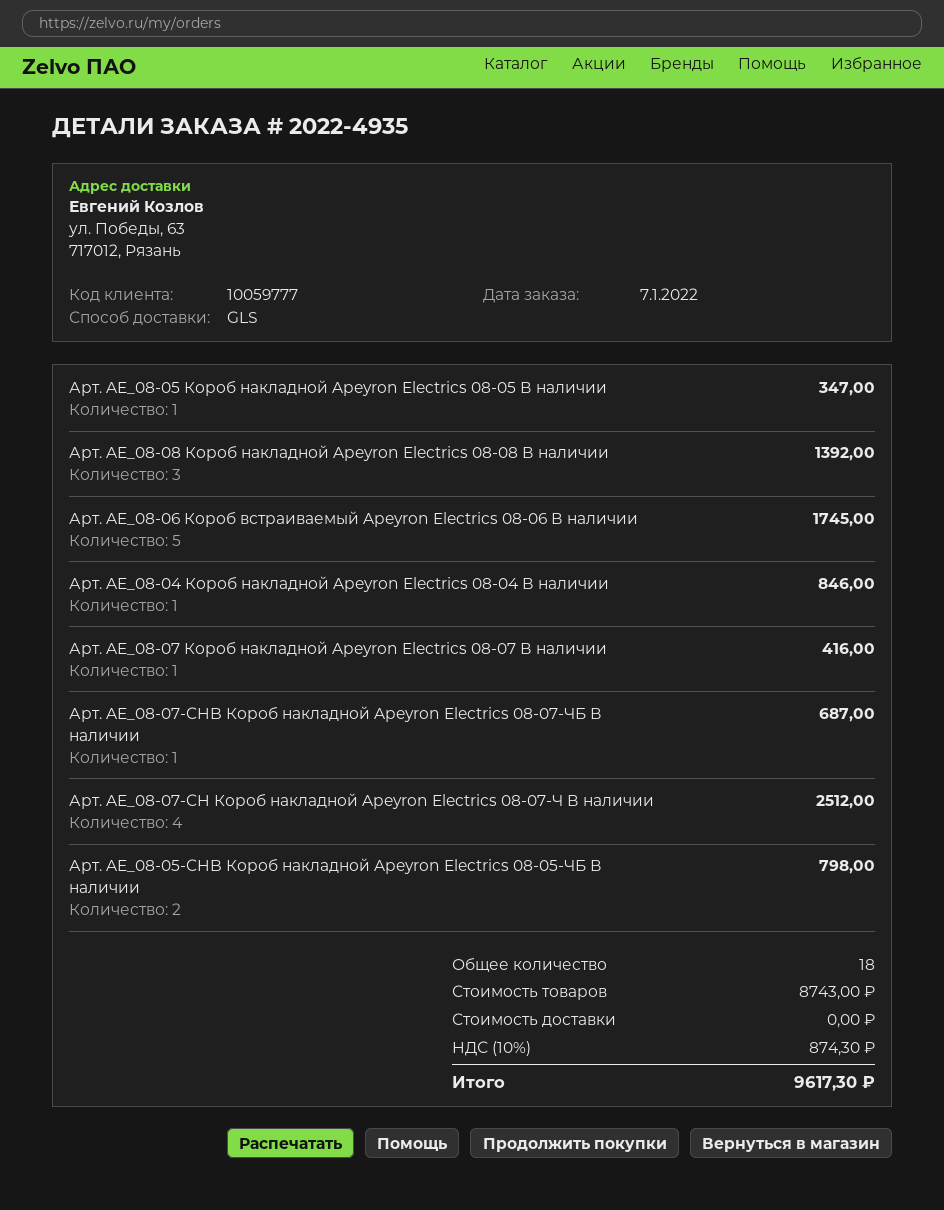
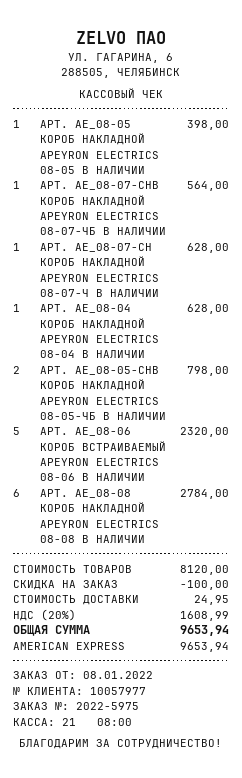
order number: 2022-4935 -> 2022-5975
order date: 2022-01-07 -> 2022-01-08
customer number: 10059777 -> 10057977
Арт. AE_08-05 Короб накладной Apeyron Electrics 08-05 В наличии: 1 for 347.00 -> 1 for 398.00
Арт. AE_08-08 Короб накладной Apeyron Electrics 08-08 В наличии: 3 for 1392.00 -> 6 for 2784.00
Арт. AE_08-06 Короб встраиваемый Apeyron Electrics 08-06 В наличии: 5 for 1745.00 -> 5 for 2320.00
Арт. AE_08-04 Короб накладной Apeyron Electrics 08-04 В наличии: 1 for 846.00 -> 1 for 628.00
Арт. AE_08-07 Короб накладной Apeyron Electrics 08-07 В наличии: 1 for 416.00 -> none
Арт. AE_08-07-CHB Короб накладной Apeyron Electrics 08-07-ЧБ В наличии: 1 for 687.00 -> 1 for 564.00
Арт. AE_08-07-CH Короб накладной Apeyron Electrics 08-07-Ч В наличии: 4 for 2512.00 -> 1 for 628.00
subtotal: 8743.00 -> 8120.00
discount: none -> 100.00
shipping: 0.00 -> 24.95
tax: 10% = 874.30 -> 20% = 1608.99
total: 9617.30 -> 9653.94

